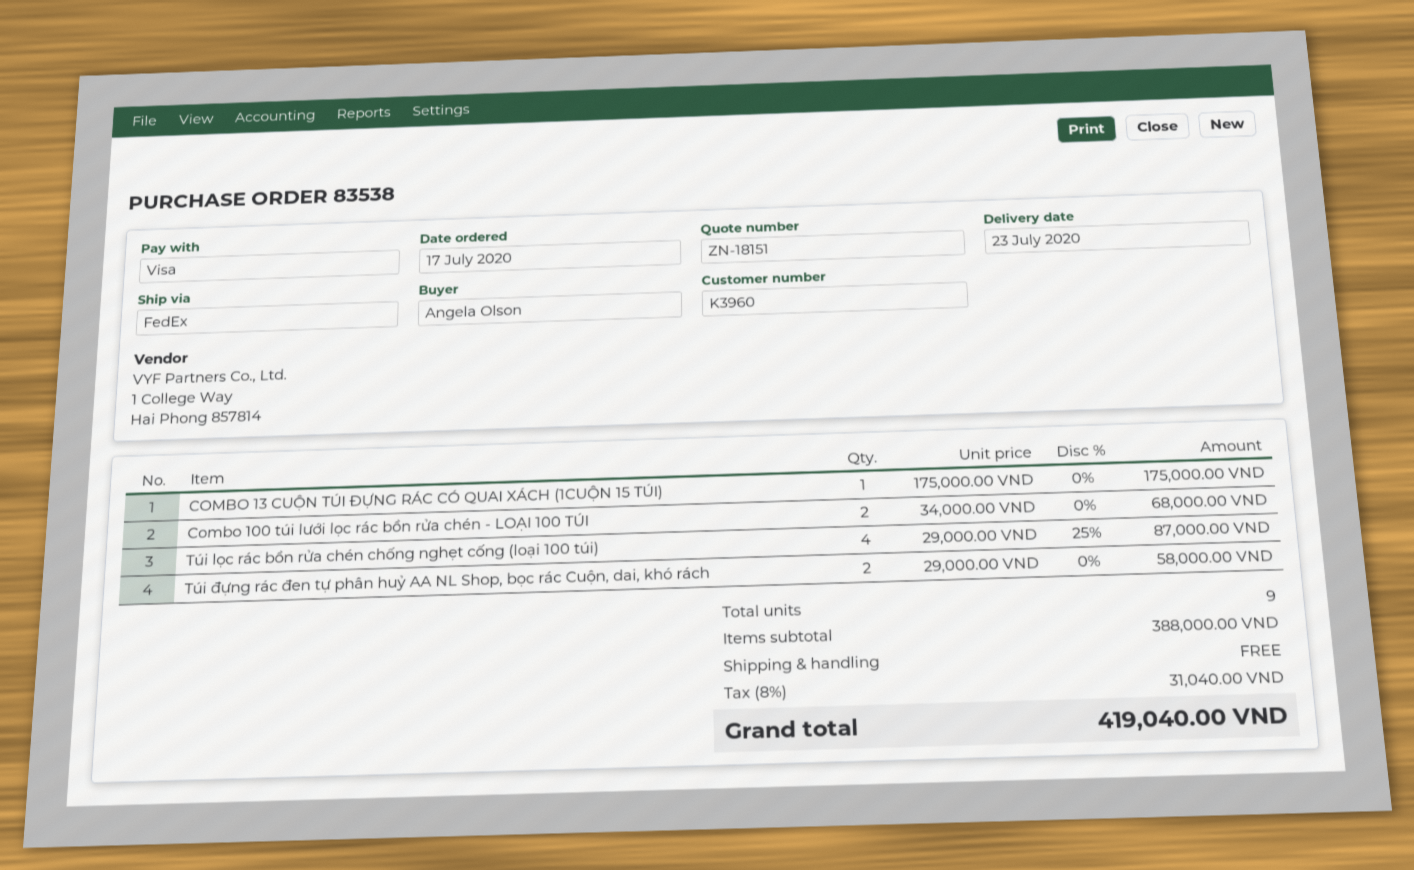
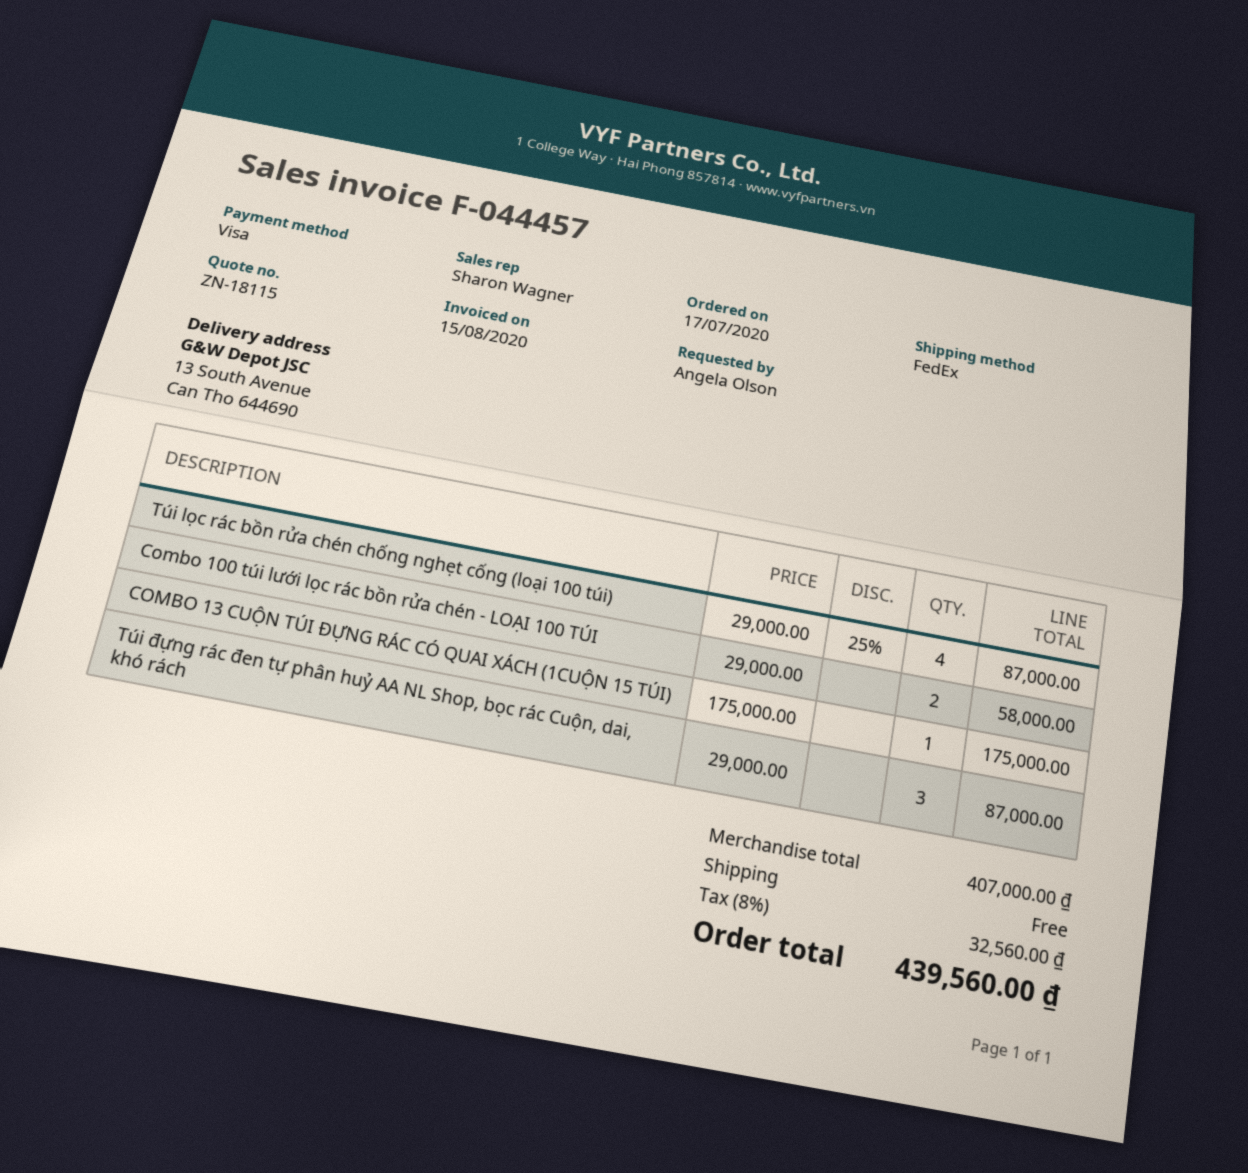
quote number: ZN-18151 -> ZN-18115
Combo 100 túi lưới lọc rác bồn rửa chén - LOẠI 100 TÚI: 2 x 34000.00 = 68000.00 -> 2 x 29000.00 = 58000.00
Túi đựng rác đen tự phân huỷ AA NL Shop, bọc rác Cuộn, dai, khó rách: 2 x 29000.00 = 58000.00 -> 3 x 29000.00 = 87000.00
subtotal: 388000.00 -> 407000.00
tax: 8% = 31040.00 -> 8% = 32560.00
total: 419040.00 -> 439560.00

